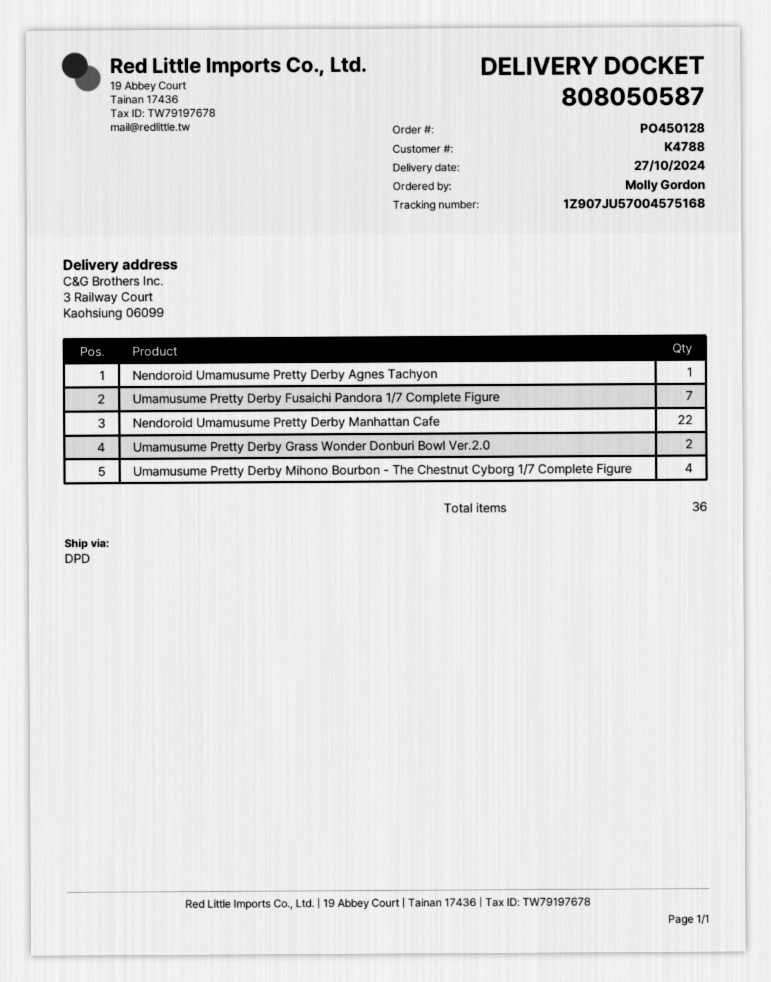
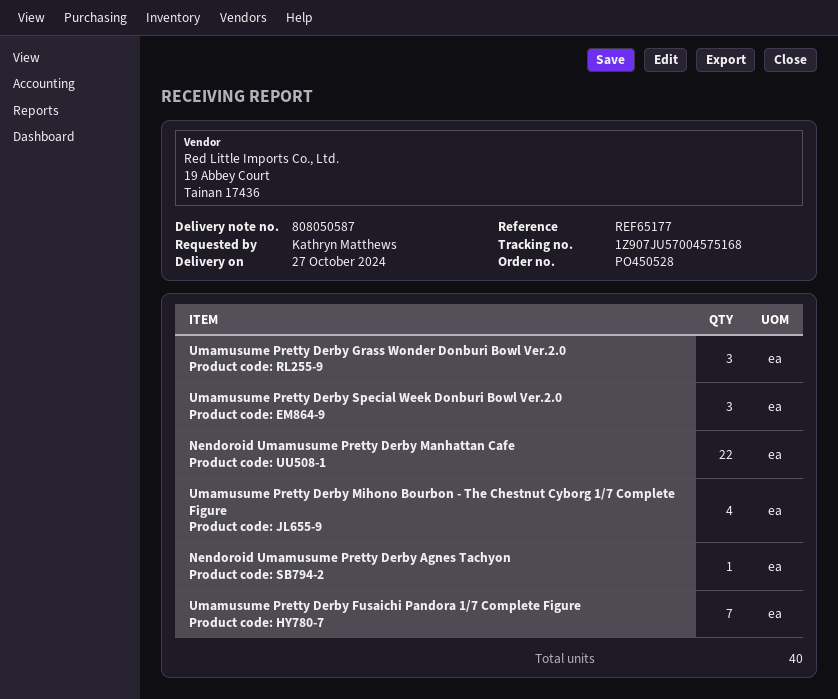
order number: PO450128 -> PO450528
ordered by: Molly Gordon -> Kathryn Matthews
Umamusume Pretty Derby Grass Wonder Donburi Bowl Ver.2.0: 2 -> 3
Umamusume Pretty Derby Special Week Donburi Bowl Ver.2.0: none -> 3
total quantity: 36 -> 40

